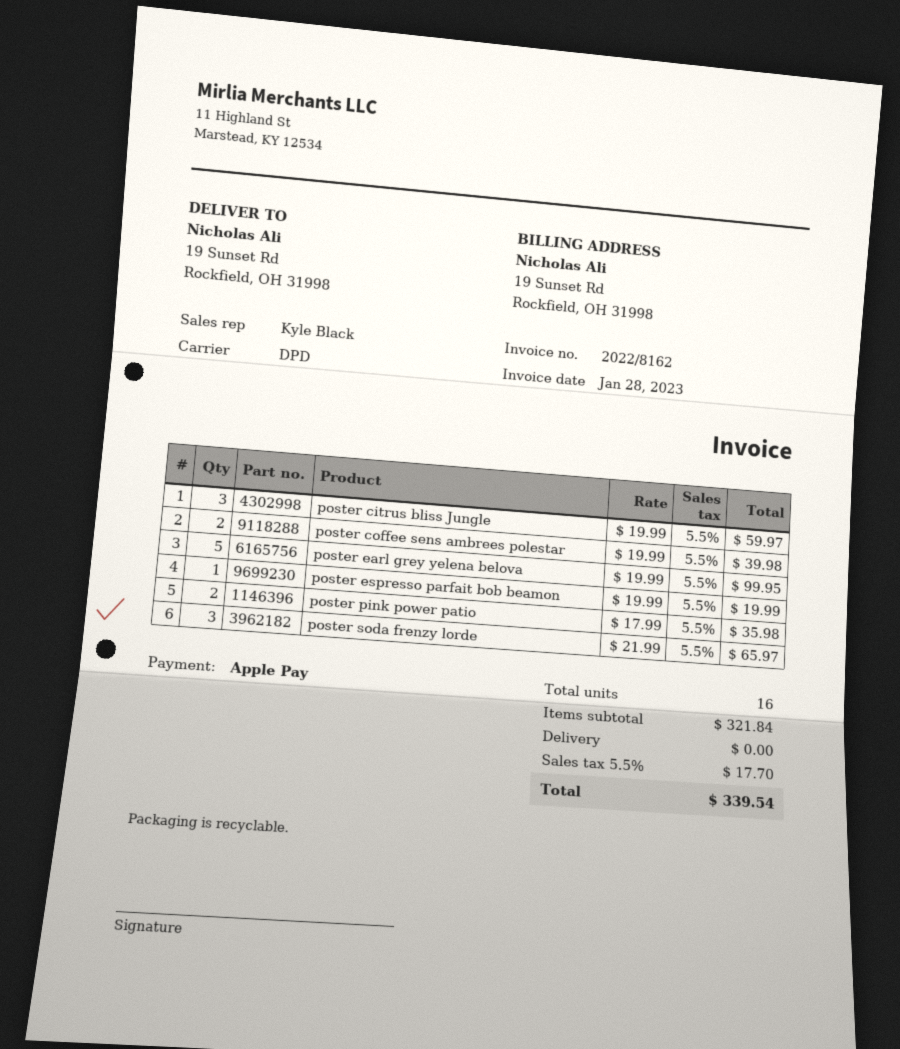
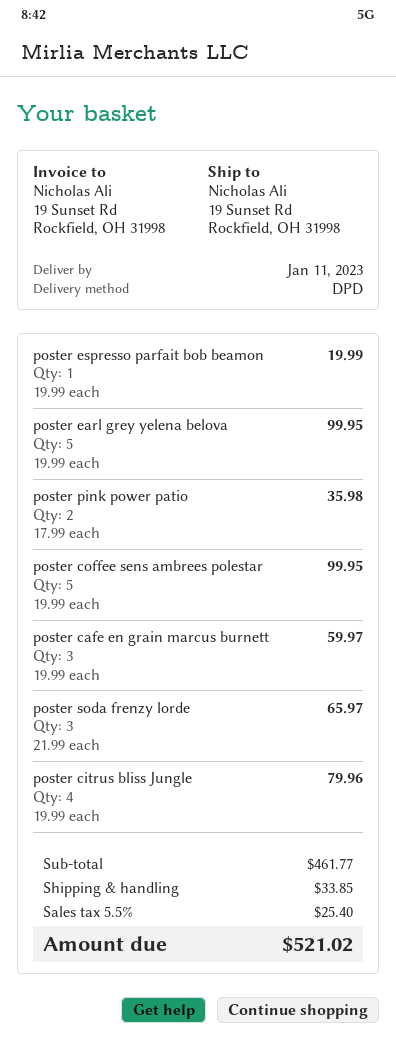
poster citrus bliss Jungle: 3 x 19.99 = 59.97 -> 4 x 19.99 = 79.96
poster coffee sens ambrees polestar: 2 x 19.99 = 39.98 -> 5 x 19.99 = 99.95
poster cafe en grain marcus burnett: none -> 3 x 19.99 = 59.97
subtotal: 321.84 -> 461.77
shipping: 0.00 -> 33.85
tax: 5.5% = 17.70 -> 5.5% = 25.40
total: 339.54 -> 521.02

